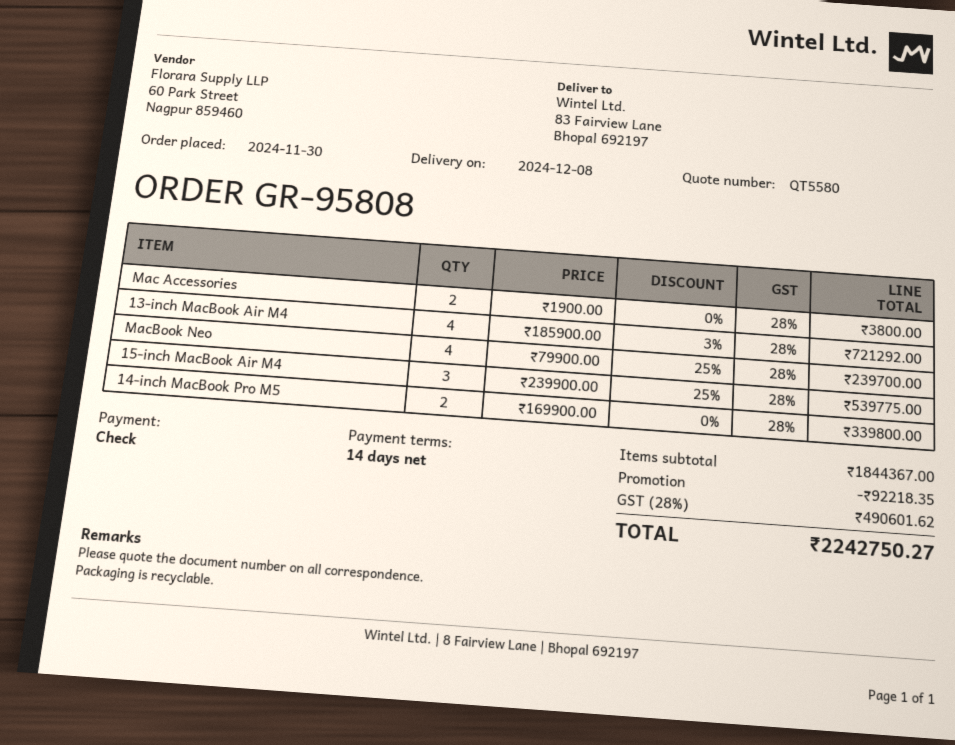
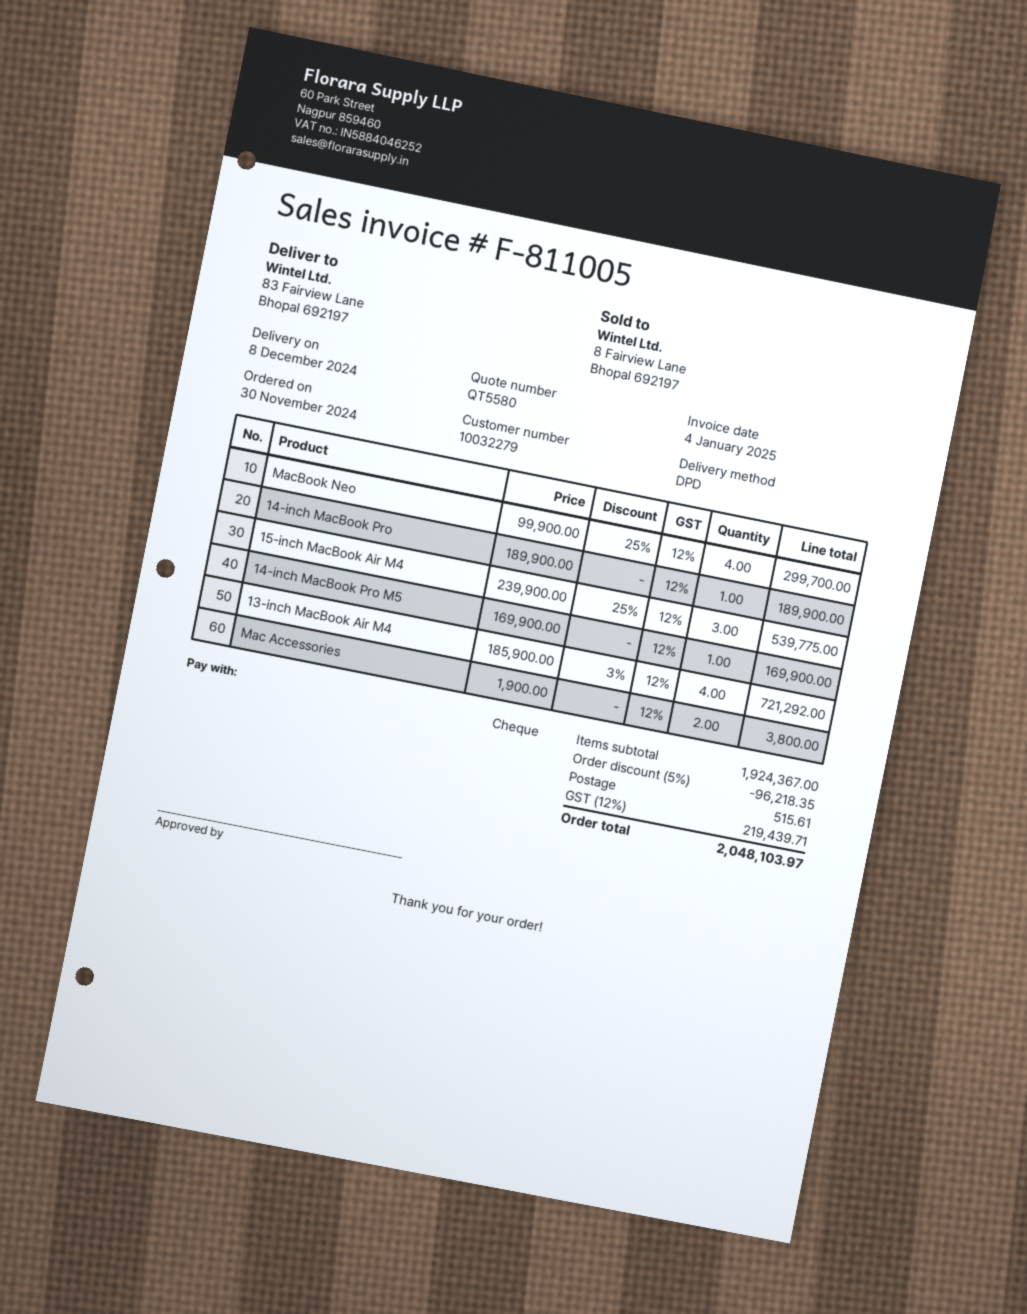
MacBook Neo: 4 x 79900.00 - 25% = 239700.00 -> 4 x 99900.00 - 25% = 299700.00
14-inch MacBook Pro M5: 2 x 169900.00 = 339800.00 -> 1 x 169900.00 = 169900.00
14-inch MacBook Pro: none -> 1 x 189900.00 = 189900.00
subtotal: 1844367.00 -> 1924367.00
discount: 92218.35 -> 96218.35
shipping: none -> 515.61
tax: 28% = 490601.62 -> 12% = 219439.71
total: 2242750.27 -> 2048103.97

